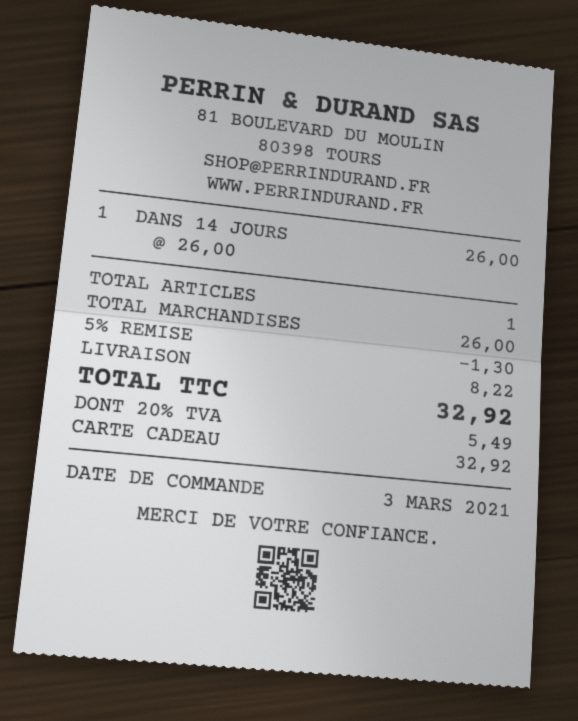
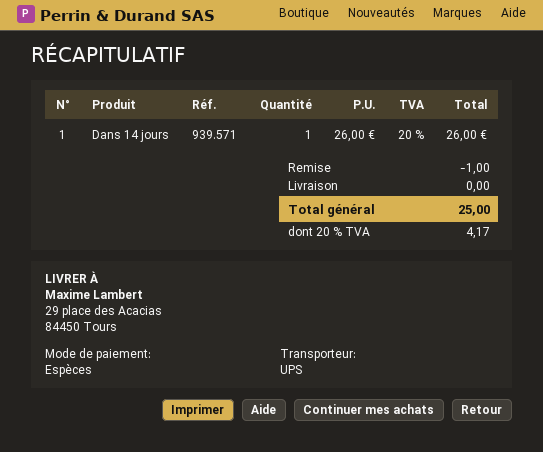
payment method: gift card -> cash
discount: 1.30 -> 1.00
shipping: 8.22 -> 0.00
tax: 20% = 5.49 -> 20% = 4.17
total: 32.92 -> 25.00

